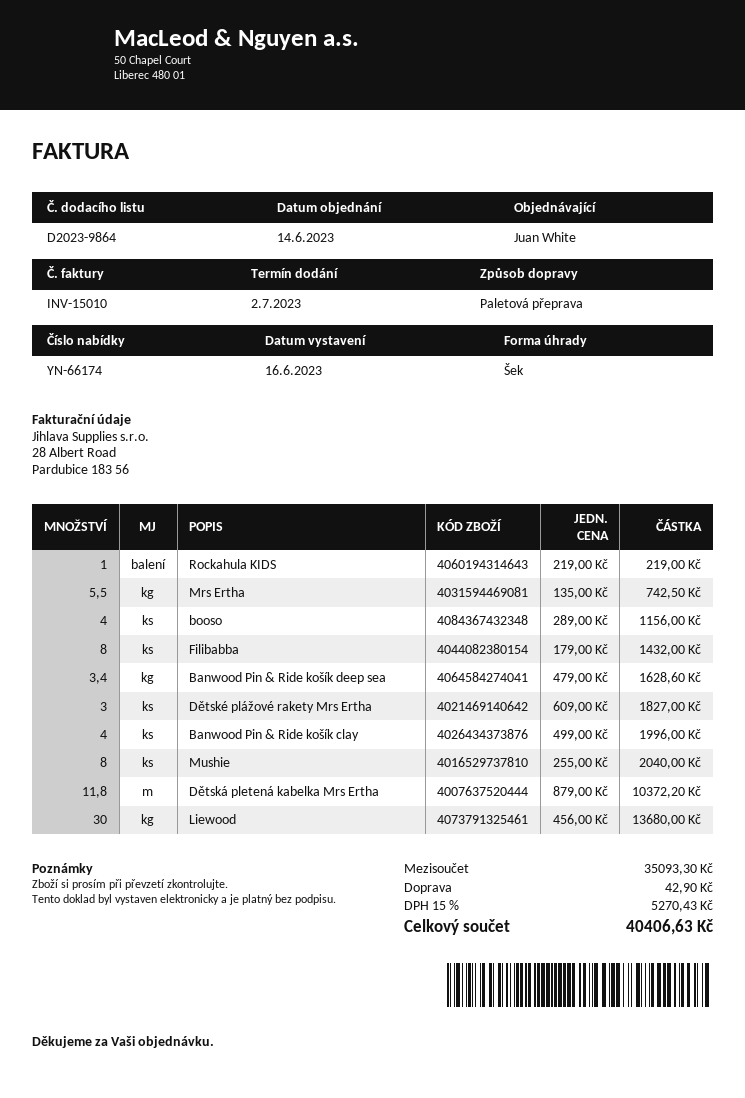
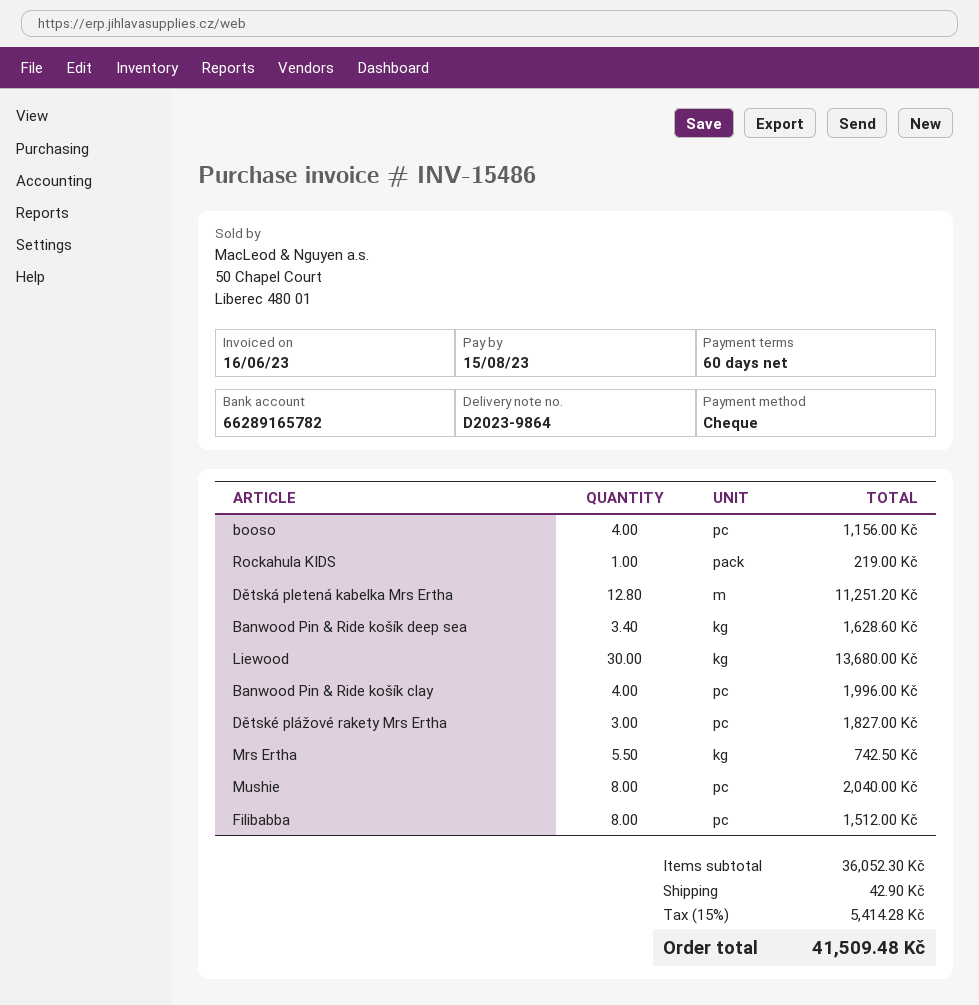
invoice number: INV-15010 -> INV-15486
Filibabba: 8 for 1432.00 -> 8 for 1512.00
Dětská pletená kabelka Mrs Ertha: 11.8 for 10372.20 -> 12.8 for 11251.20
subtotal: 35093.30 -> 36052.30
tax: 15% = 5270.43 -> 15% = 5414.28
total: 40406.63 -> 41509.48

